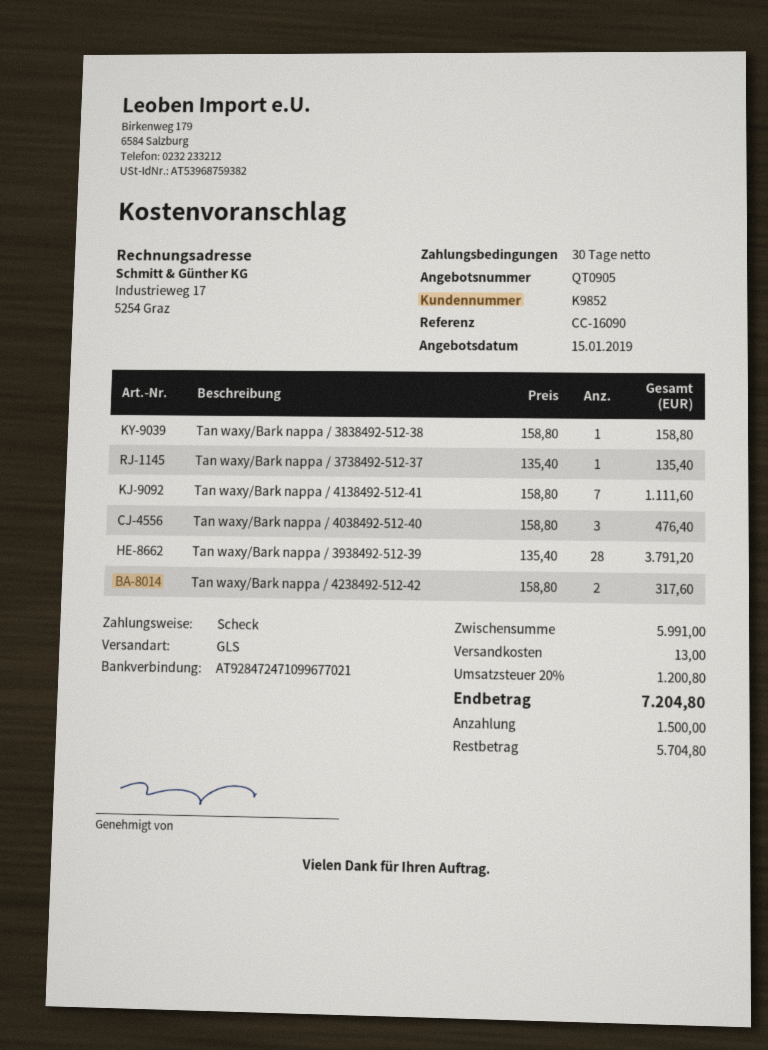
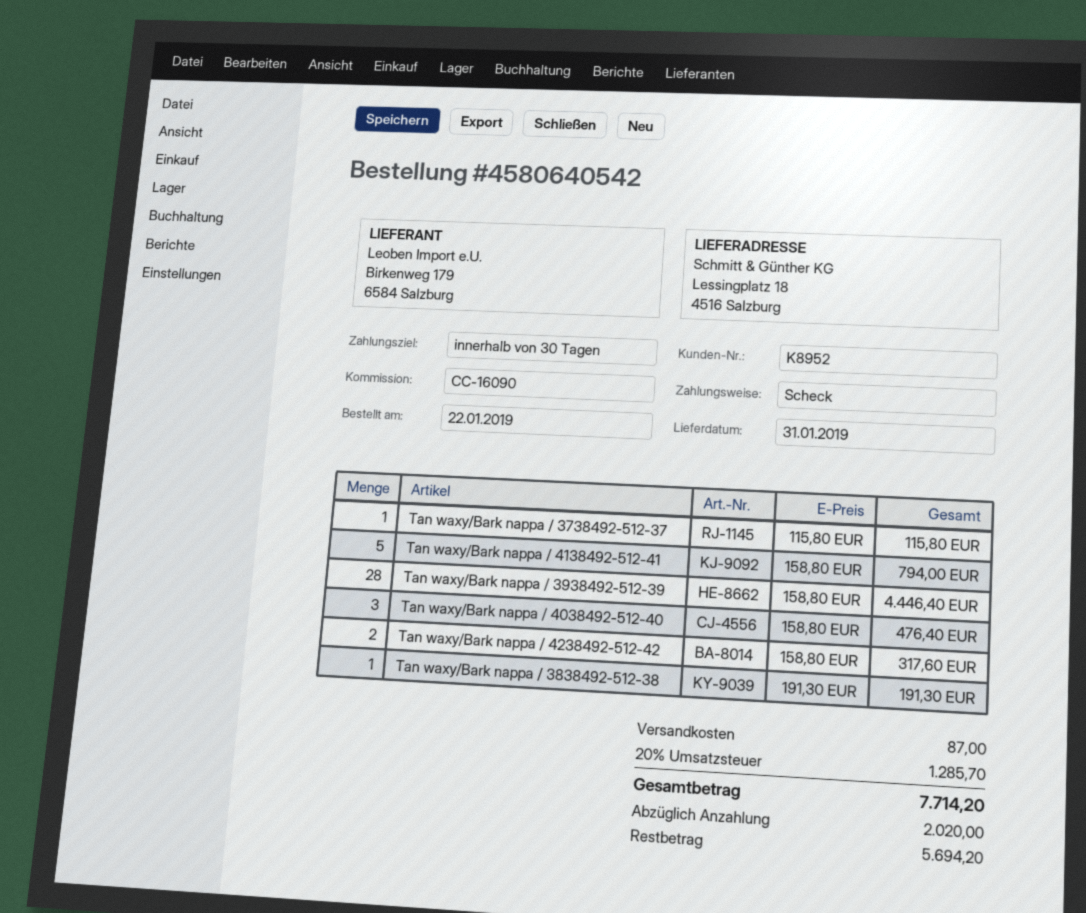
customer number: K9852 -> K8952
Tan waxy/Bark nappa / 3838492-512-38: 1 x 158.80 = 158.80 -> 1 x 191.30 = 191.30
Tan waxy/Bark nappa / 3738492-512-37: 1 x 135.40 = 135.40 -> 1 x 115.80 = 115.80
Tan waxy/Bark nappa / 4138492-512-41: 7 x 158.80 = 1111.60 -> 5 x 158.80 = 794.00
Tan waxy/Bark nappa / 3938492-512-39: 28 x 135.40 = 3791.20 -> 28 x 158.80 = 4446.40
shipping: 13.00 -> 87.00
tax: 20% = 1200.80 -> 20% = 1285.70
total: 7204.80 -> 7714.20
deposit: 1500.00 -> 2020.00
balance: 5704.80 -> 5694.20

